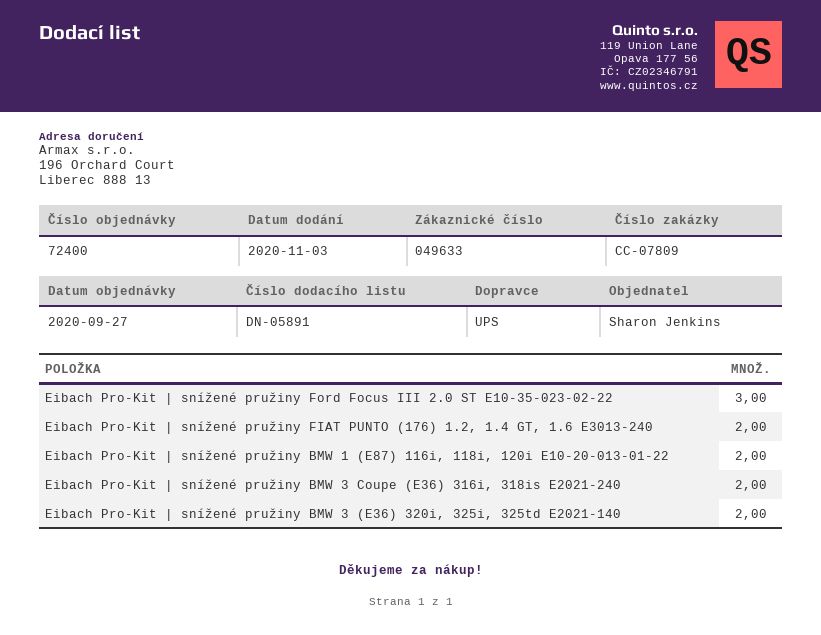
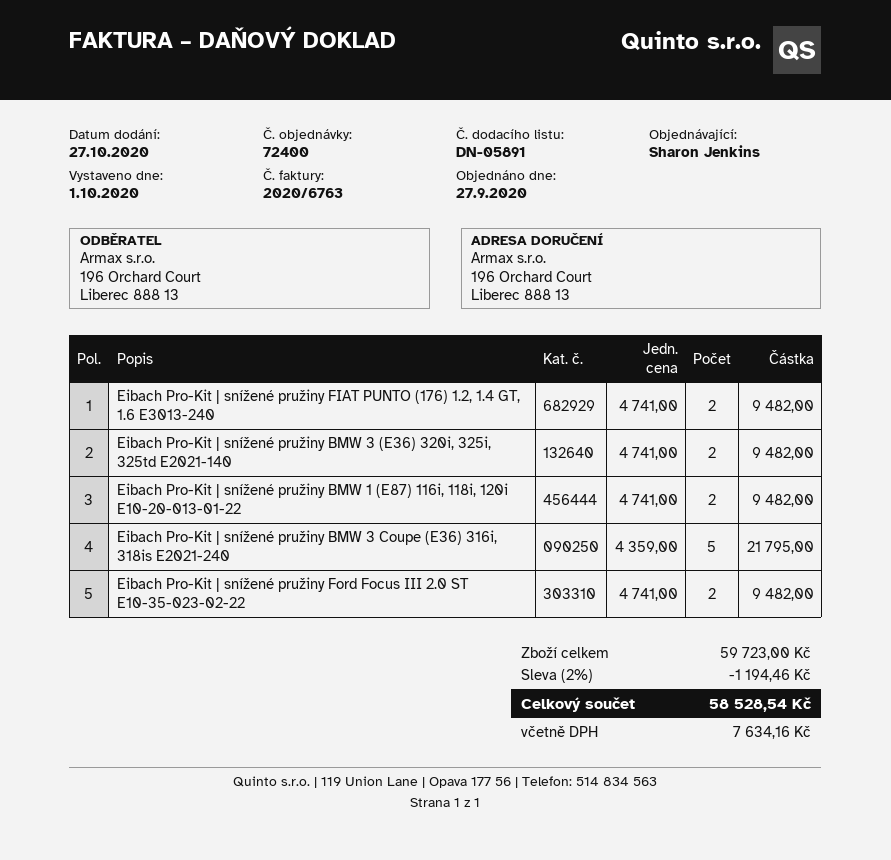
delivery date: 2020-11-03 -> 2020-10-27
Eibach Pro-Kit | snížené pružiny Ford Focus III 2.0 ST E10-35-023-02-22: 3 -> 2
Eibach Pro-Kit | snížené pružiny BMW 3 Coupe (E36) 316i, 318is E2021-240: 2 -> 5

